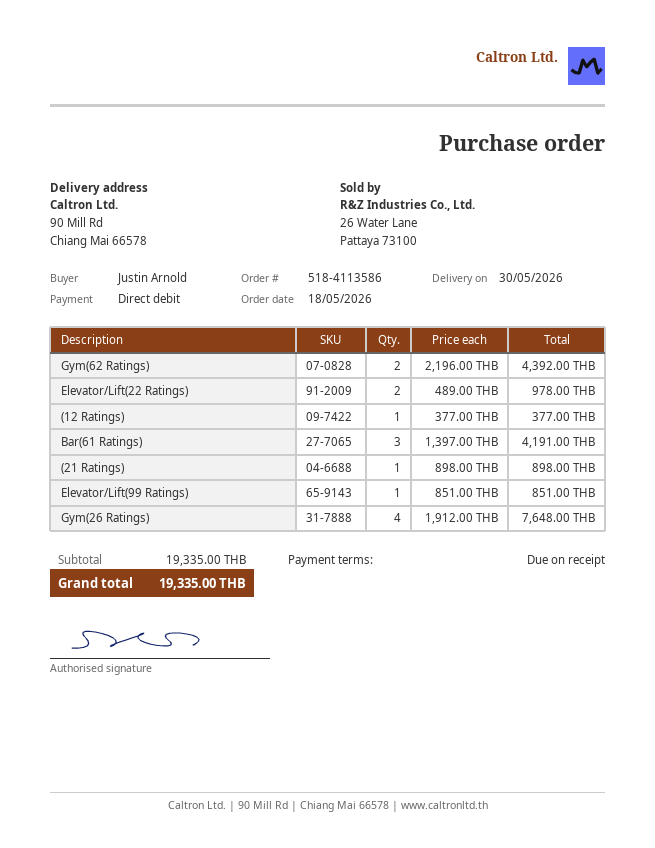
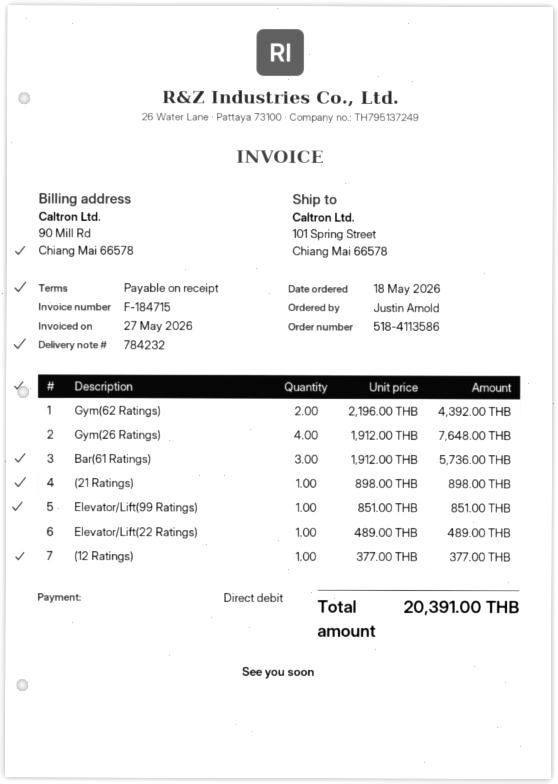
ship to: 90 Mill Rd, Chiang Mai 66578 -> 101 Spring Street, Chiang Mai 66578
Elevator/Lift(22 Ratings): 2 x 489.00 = 978.00 -> 1 x 489.00 = 489.00
Bar(61 Ratings): 3 x 1397.00 = 4191.00 -> 3 x 1912.00 = 5736.00
total: 19335.00 -> 20391.00

